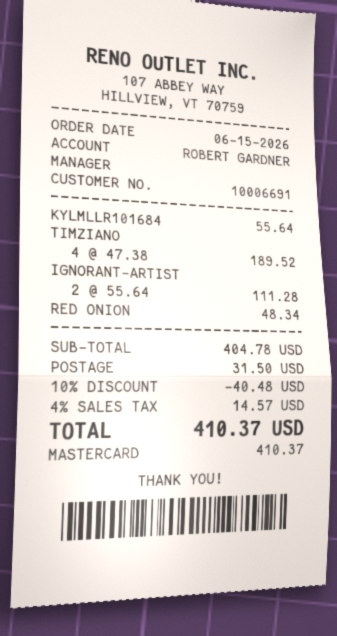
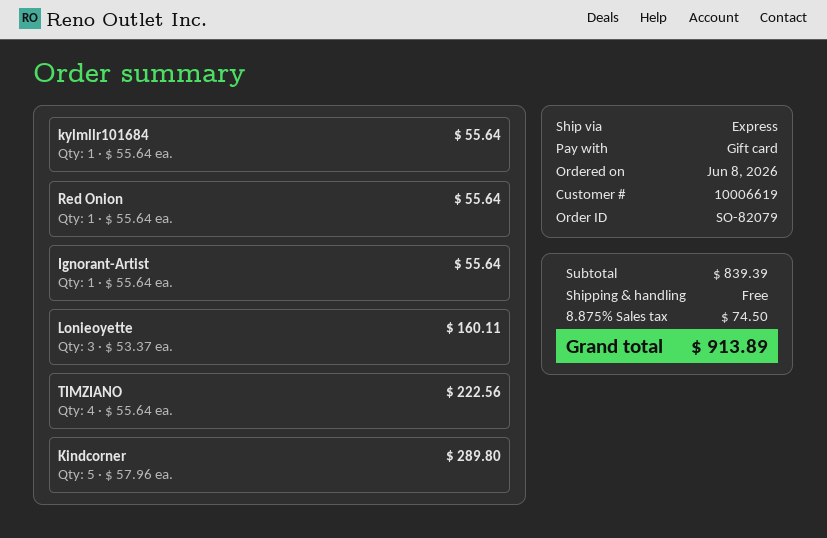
order date: 2026-06-15 -> 2026-06-08
customer number: 10006691 -> 10006619
payment method: Mastercard -> gift card
TIMZIANO: 4 x 47.38 = 189.52 -> 4 x 55.64 = 222.56
IGNORANT-ARTIST: 2 x 55.64 = 111.28 -> 1 x 55.64 = 55.64
RED ONION: 1 x 48.34 = 48.34 -> 1 x 55.64 = 55.64
Lonieoyette: none -> 3 x 53.37 = 160.11
Kindcorner: none -> 5 x 57.96 = 289.80
subtotal: 404.78 -> 839.39
discount: 10% = 40.48 -> none
shipping: 31.50 -> 0.00
tax: 4% = 14.57 -> 8.875% = 74.50
total: 410.37 -> 913.89

